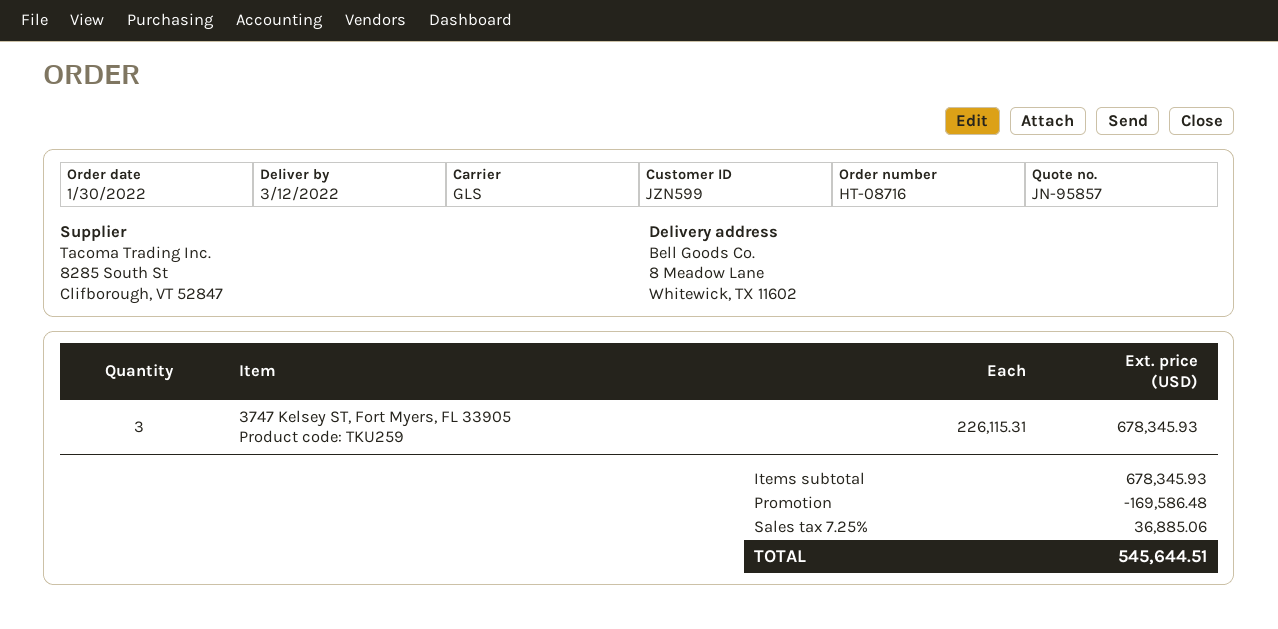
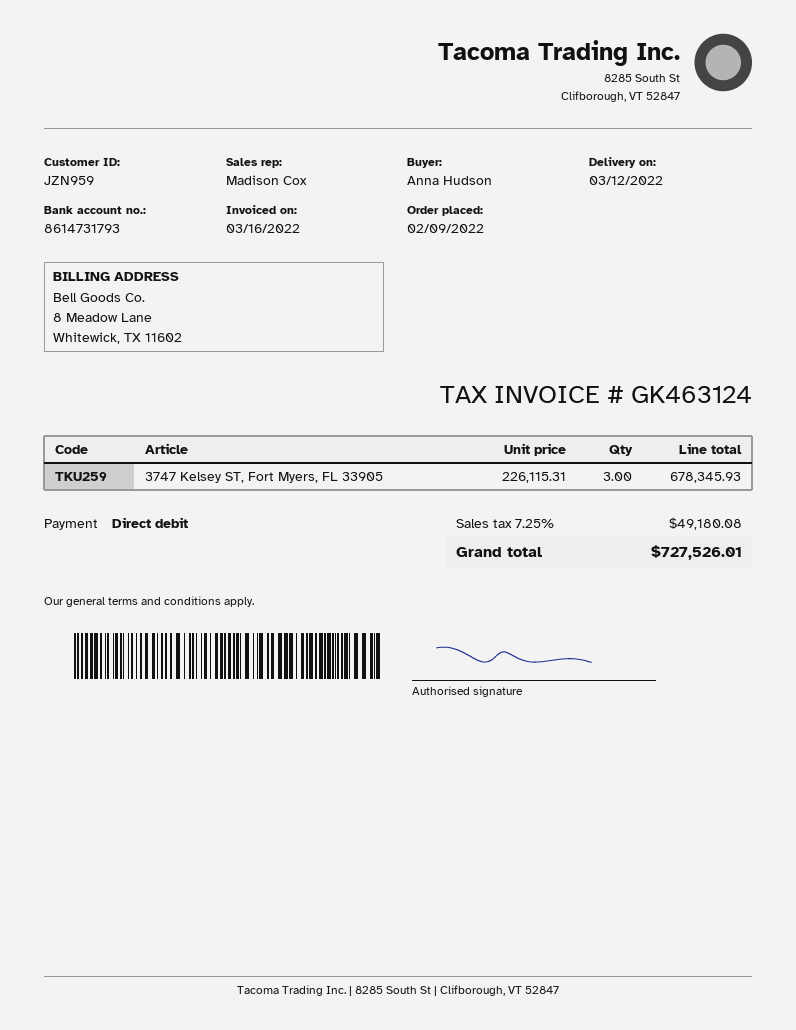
order date: 2022-01-30 -> 2022-02-09
customer number: JZN599 -> JZN959
discount: 169586.48 -> none
tax: 7.25% = 36885.06 -> 7.25% = 49180.08
total: 545644.51 -> 727526.01

